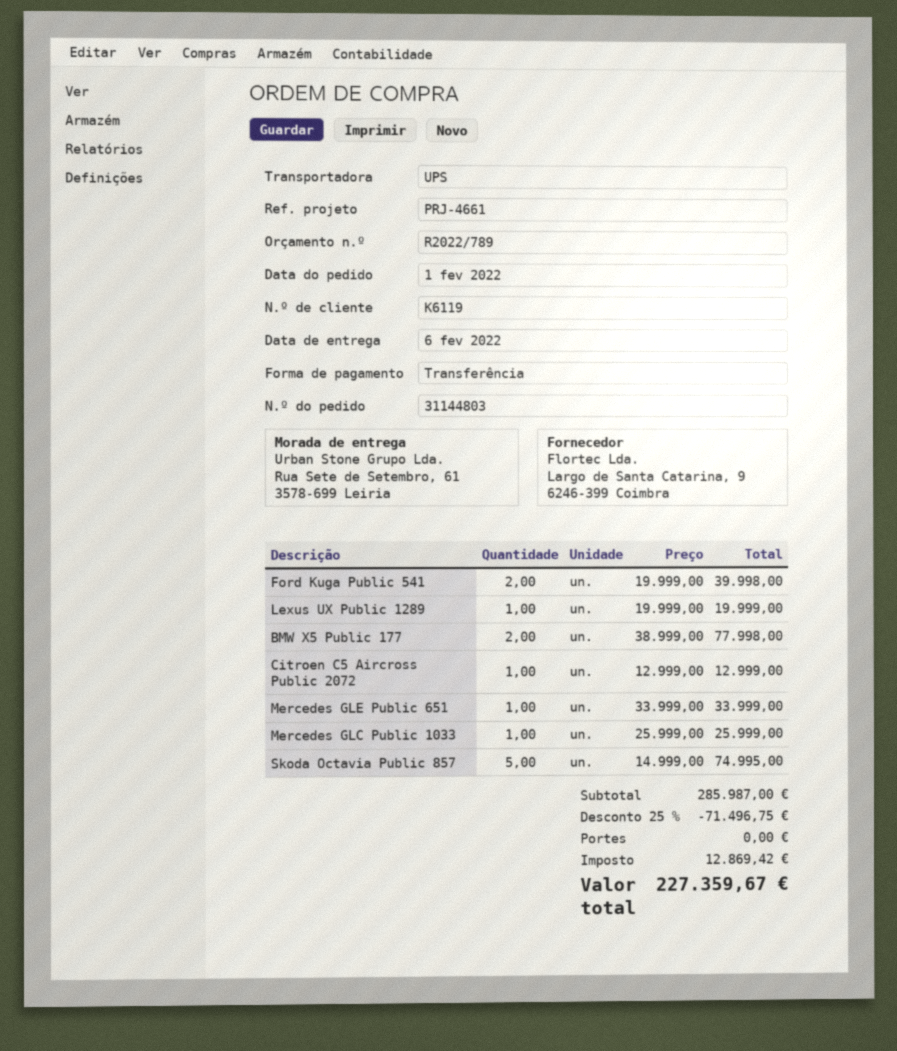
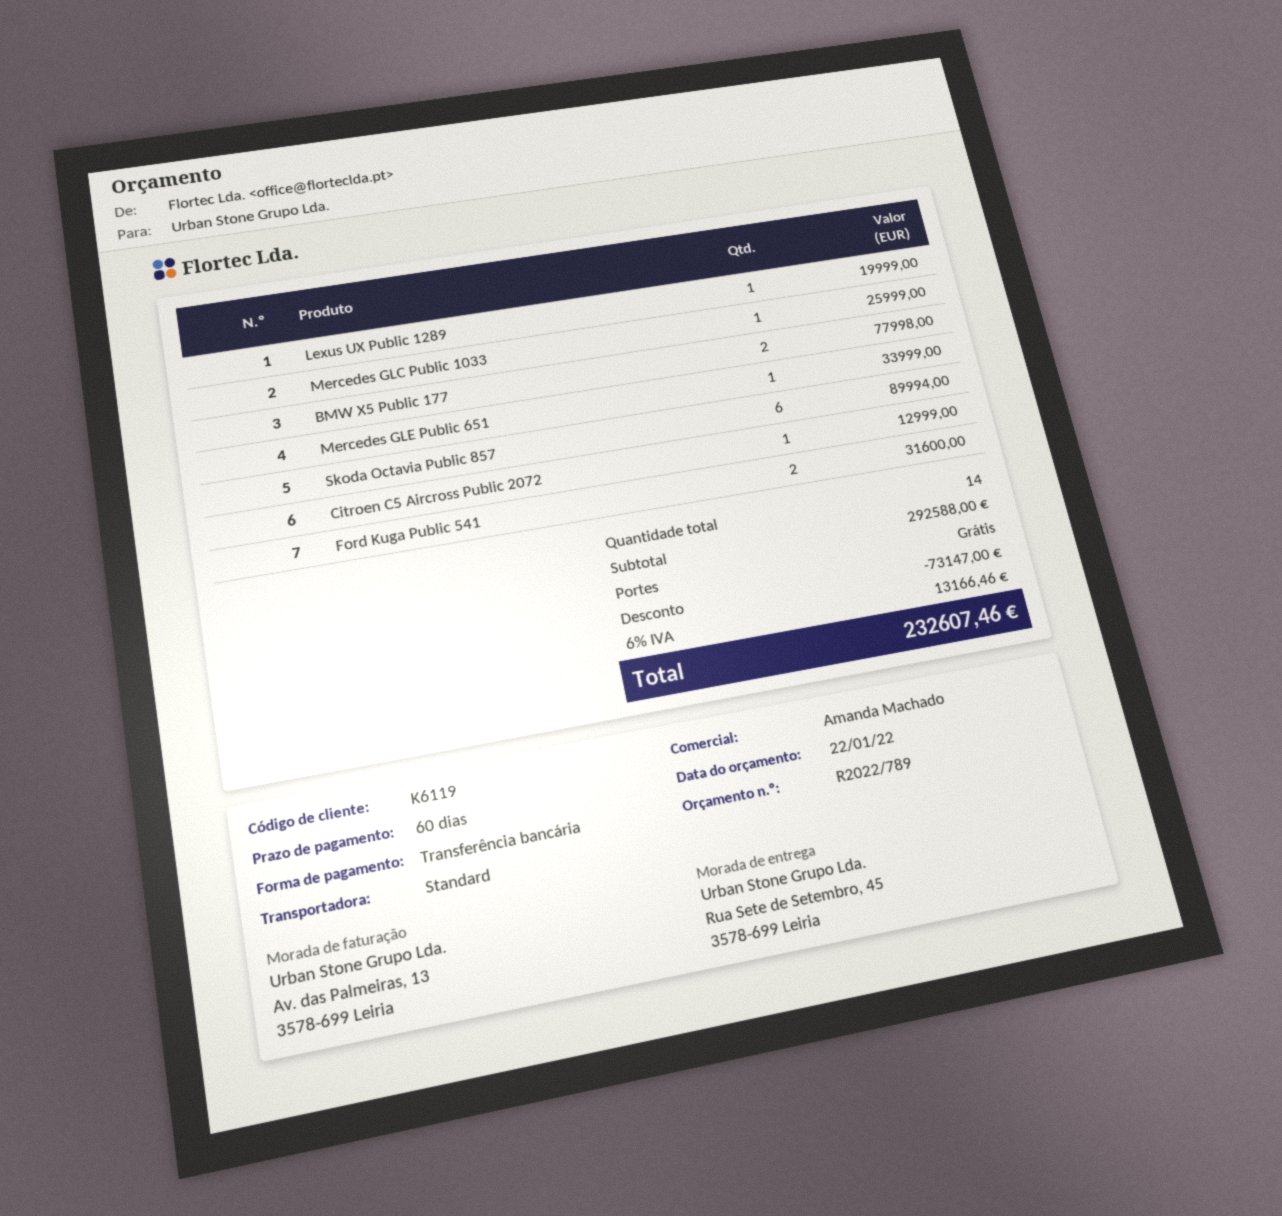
shipping method: UPS -> standard
ship to: Rua Sete de Setembro, 61, 3578-699 Leiria -> Rua Sete de Setembro, 45, 3578-699 Leiria
Ford Kuga Public 541: 2 for 39998.00 -> 2 for 31600.00
Skoda Octavia Public 857: 5 for 74995.00 -> 6 for 89994.00
subtotal: 285987.00 -> 292588.00
discount: 71496.75 -> 73147.00
tax: 12869.42 -> 13166.46
total: 227359.67 -> 232607.46

